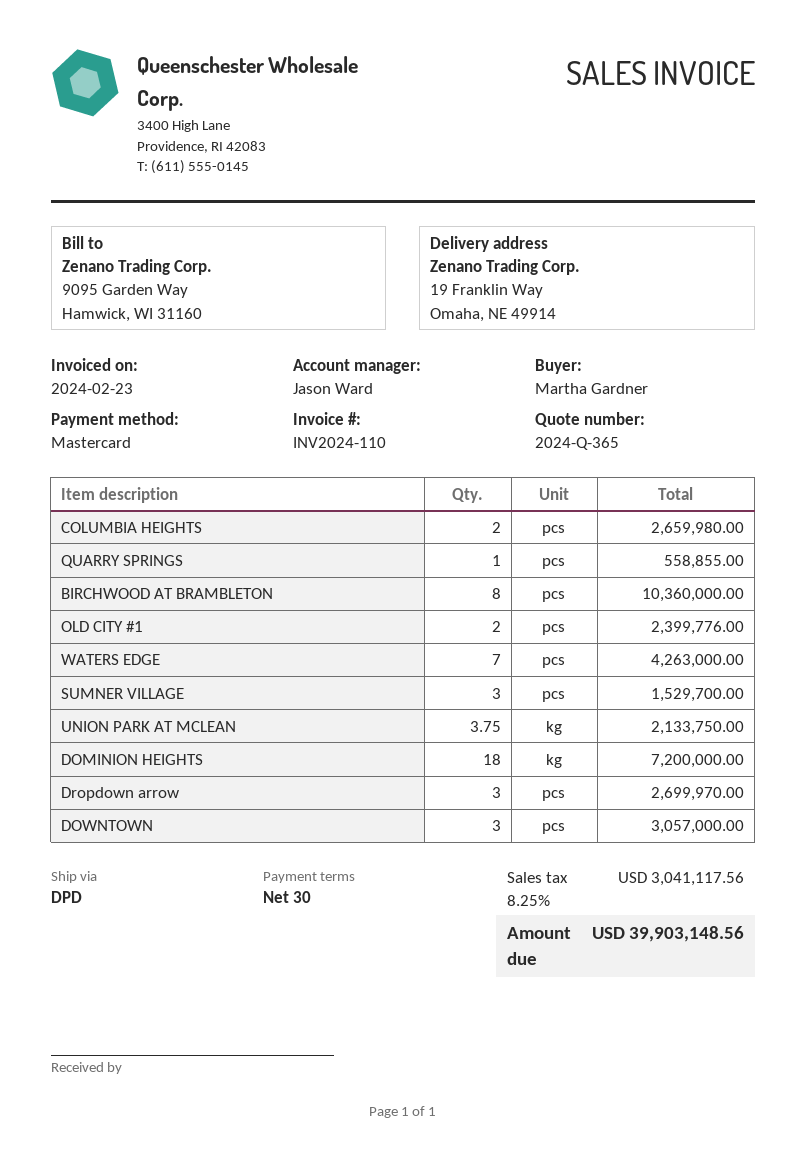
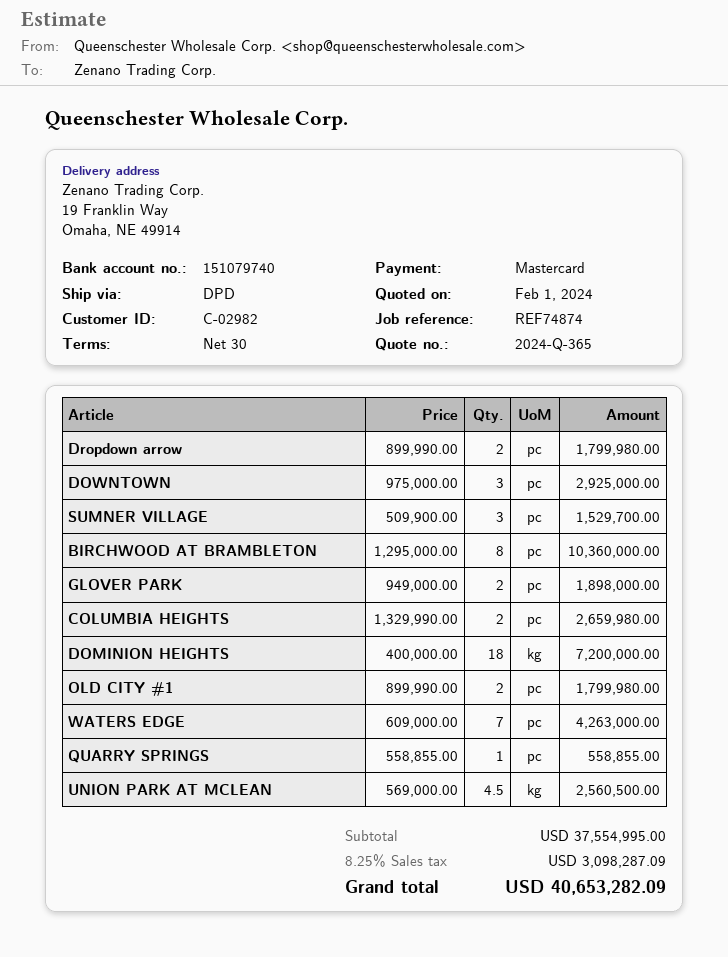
OLD CITY #1: 2 for 2399776.00 -> 2 for 1799980.00
UNION PARK AT MCLEAN: 3.75 for 2133750.00 -> 4.5 for 2560500.00
Dropdown arrow: 3 for 2699970.00 -> 2 for 1799980.00
DOWNTOWN: 3 for 3057000.00 -> 3 for 2925000.00
GLOVER PARK: none -> 2 for 1898000.00
tax: 8.25% = 3041117.56 -> 8.25% = 3098287.09
total: 39903148.56 -> 40653282.09

